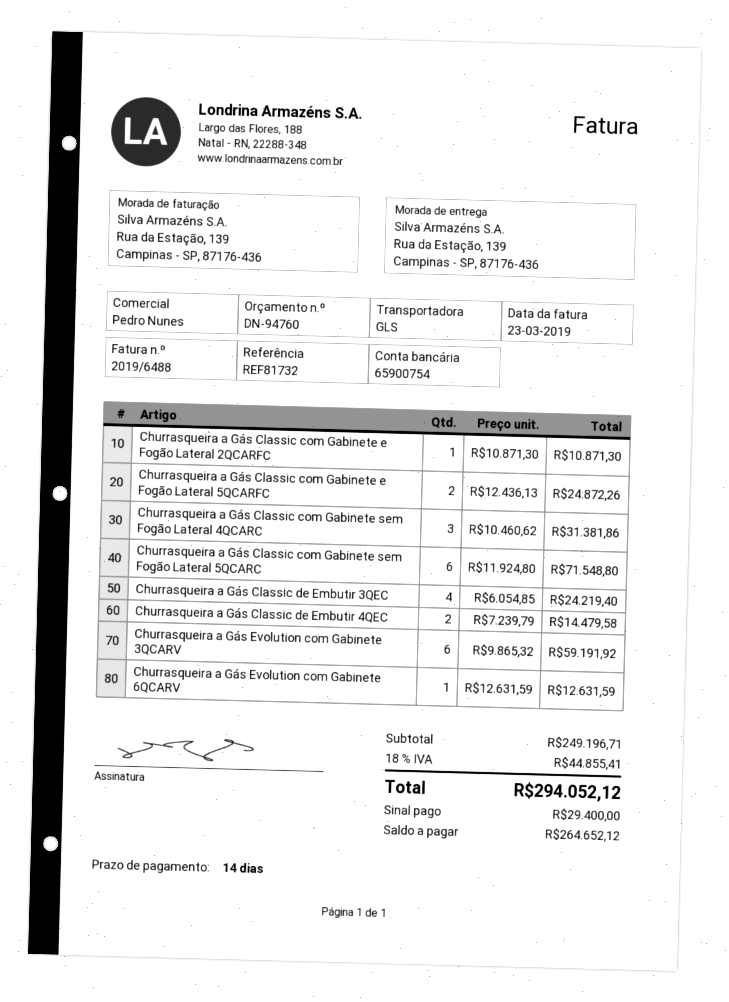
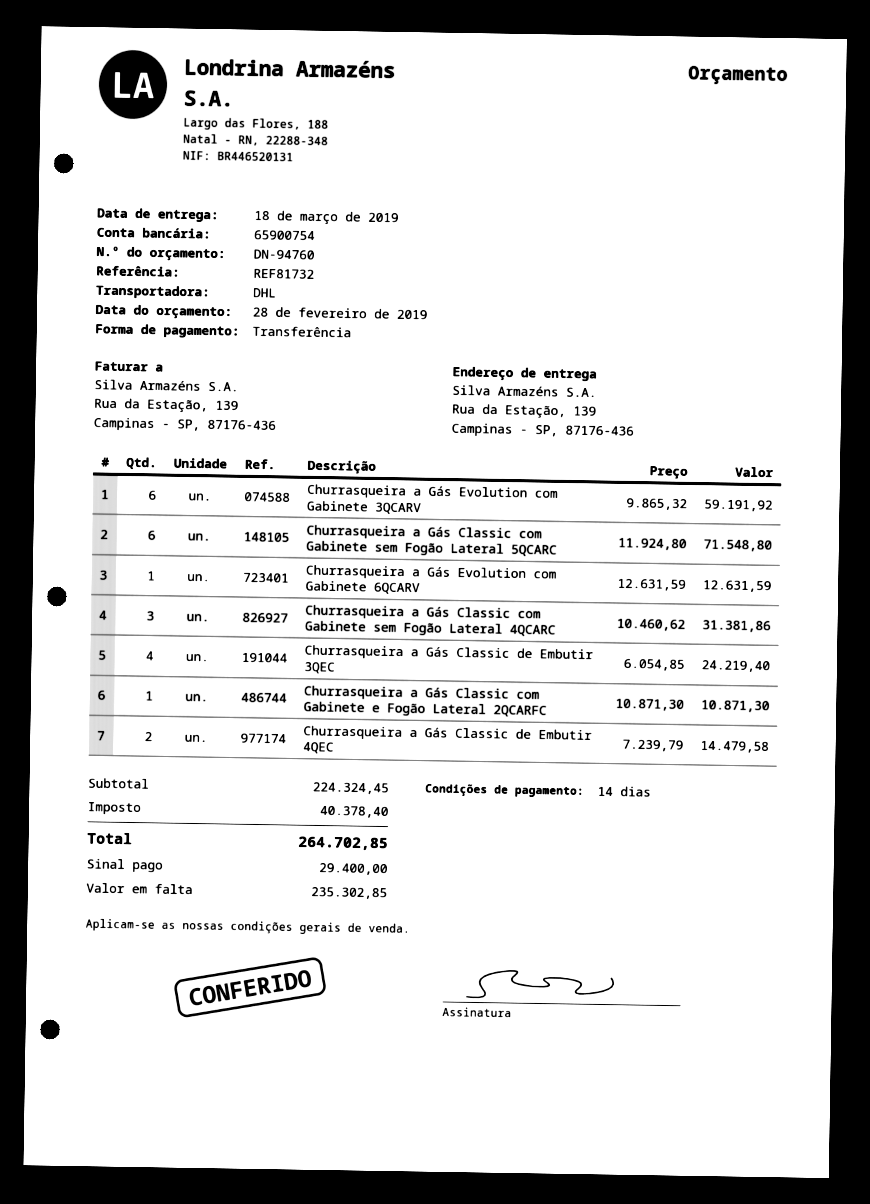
shipping method: GLS -> DHL
Churrasqueira a Gás Classic com Gabinete e Fogão Lateral 5QCARFC: 2 x 12436.13 = 24872.26 -> none
subtotal: 249196.71 -> 224324.45
tax: 44855.41 -> 40378.40
total: 294052.12 -> 264702.85
balance: 264652.12 -> 235302.85

